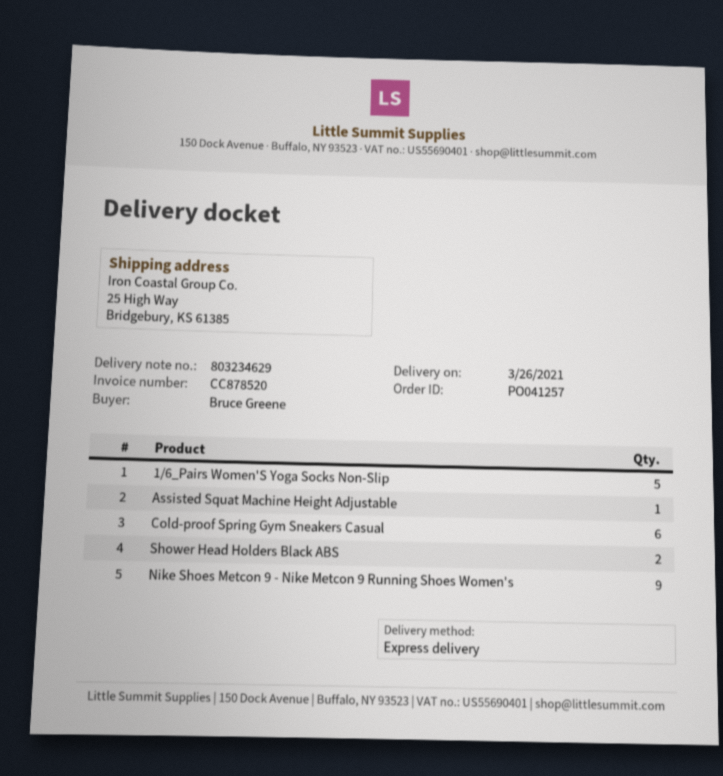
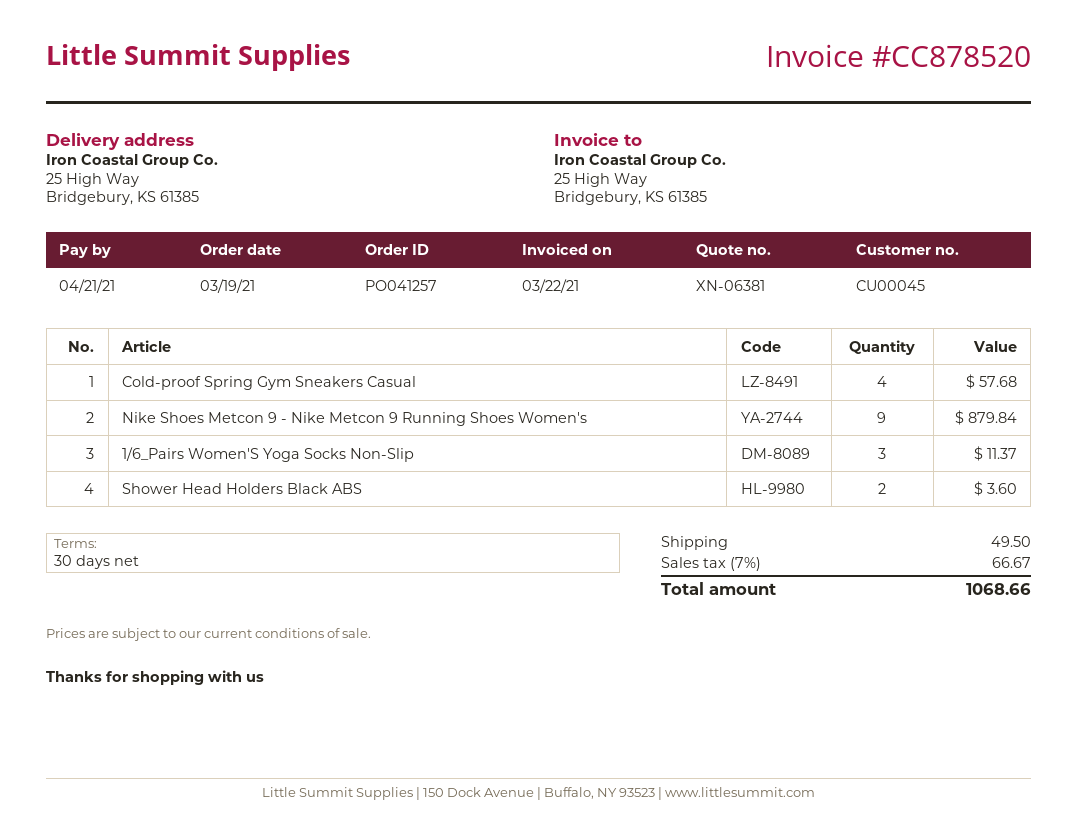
1/6_Pairs Women'S Yoga Socks Non-Slip: 5 -> 3
Assisted Squat Machine Height Adjustable: 1 -> none
Cold-proof Spring Gym Sneakers Casual: 6 -> 4

